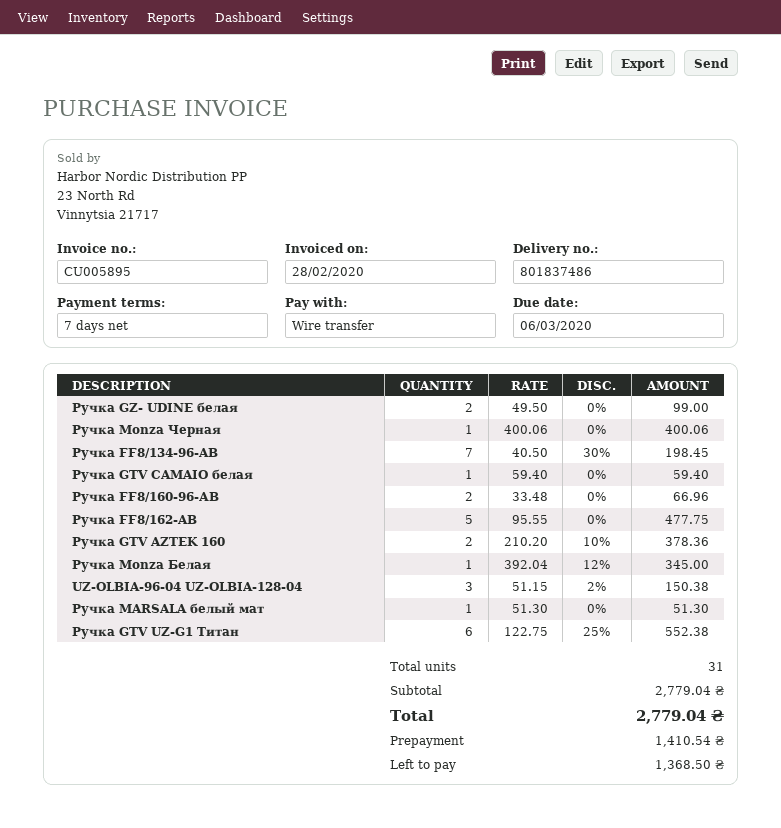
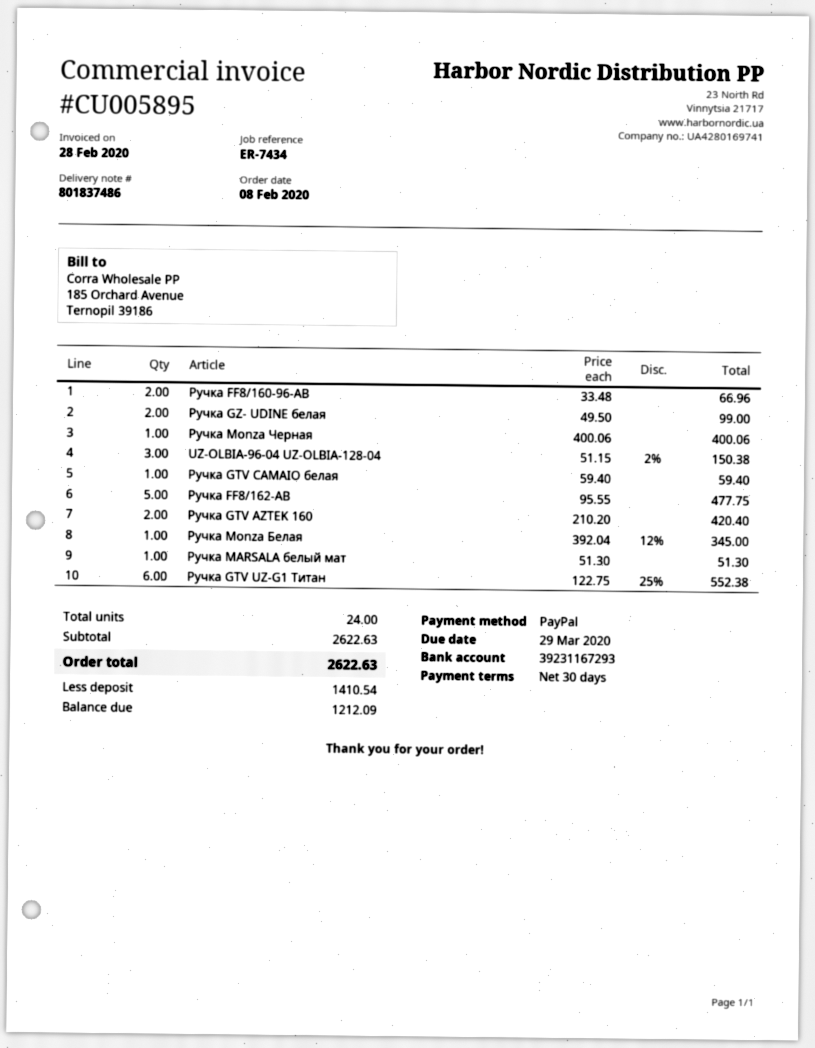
payment terms: 7 days -> 30 days
due date: 2020-03-06 -> 2020-03-29
payment method: bank transfer -> PayPal
Ручка FF8/134-96-AB: 7 x 40.50 - 30% = 198.45 -> none
Ручка GTV AZTEK 160: 2 x 210.20 - 10% = 378.36 -> 2 x 210.20 = 420.40
total quantity: 31 -> 24
subtotal: 2779.04 -> 2622.63
total: 2779.04 -> 2622.63
balance: 1368.50 -> 1212.09

